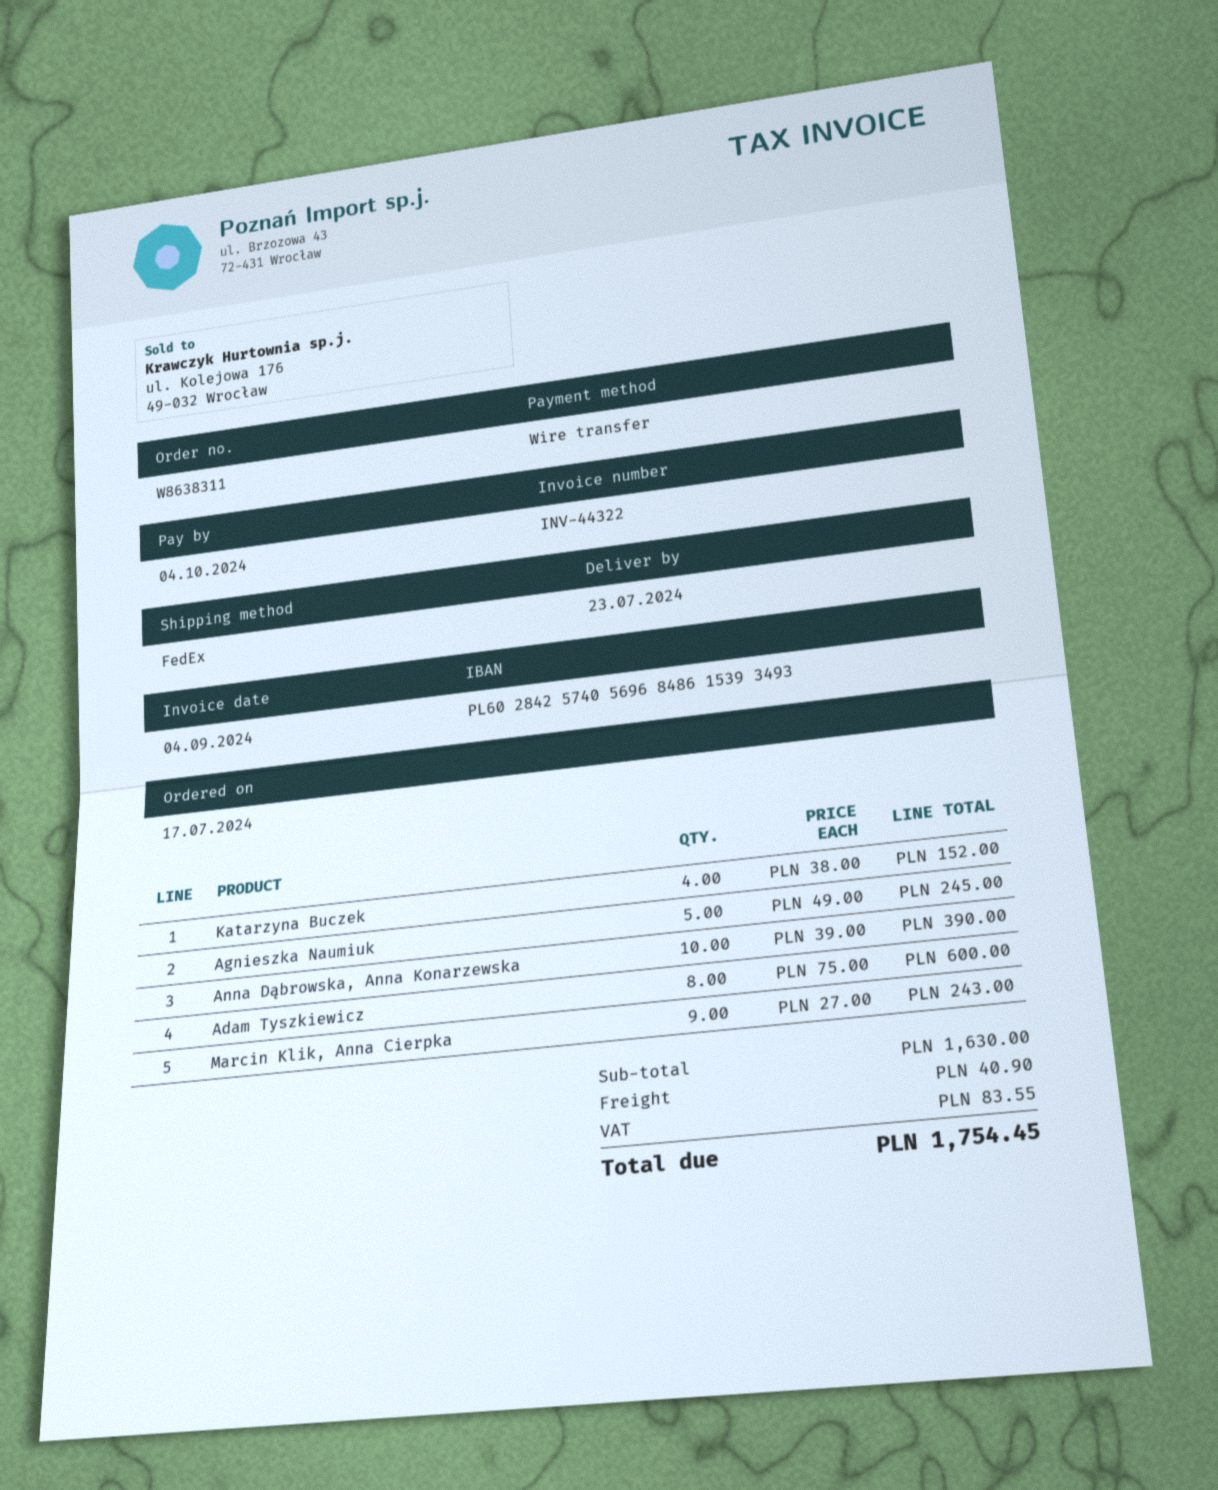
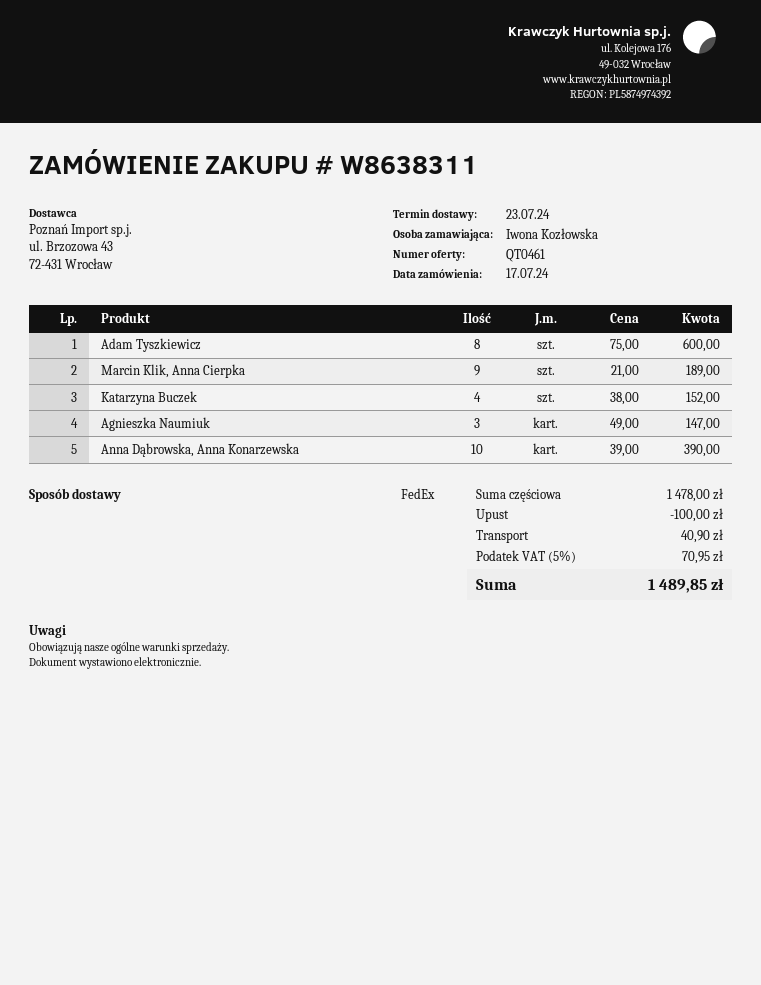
Agnieszka Naumiuk: 5 x 49.00 = 245.00 -> 3 x 49.00 = 147.00
Marcin Klik, Anna Cierpka: 9 x 27.00 = 243.00 -> 9 x 21.00 = 189.00
subtotal: 1630.00 -> 1478.00
discount: none -> 100.00
tax: 83.55 -> 70.95
total: 1754.45 -> 1489.85

